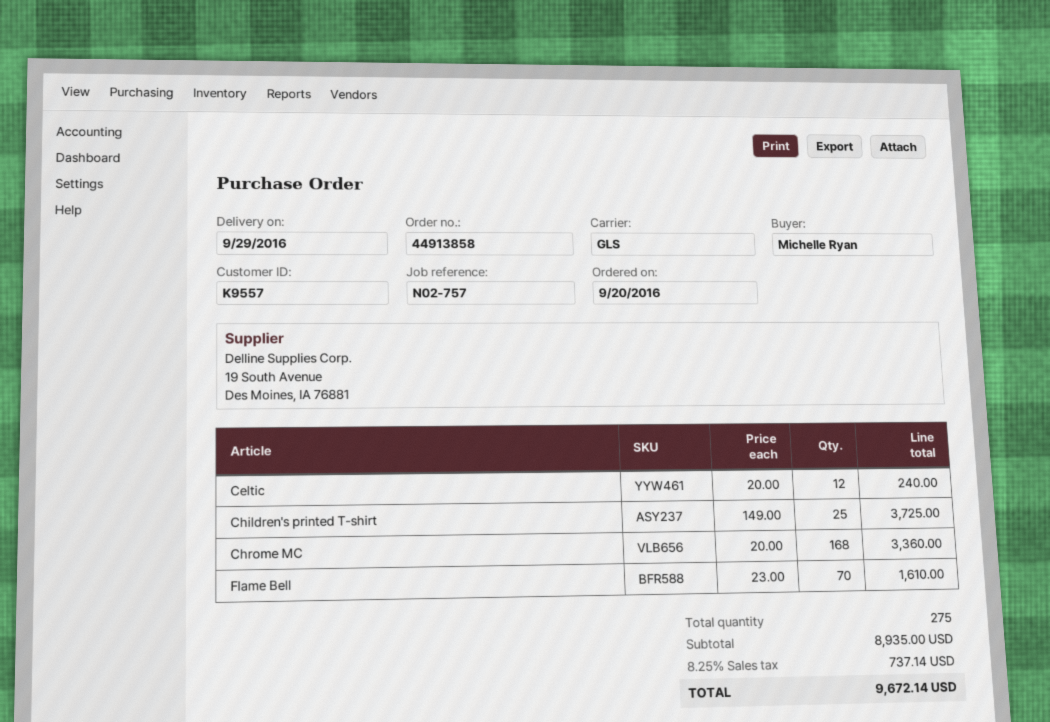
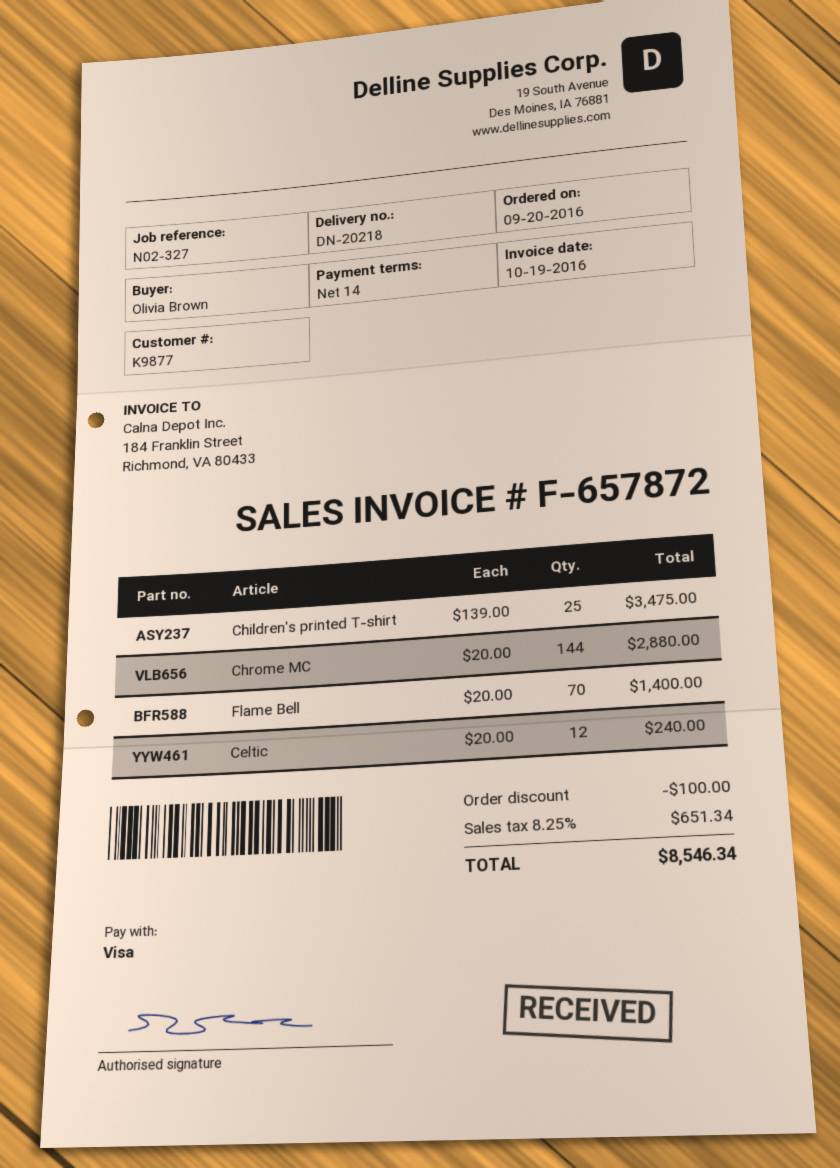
customer number: K9557 -> K9877
reference: N02-757 -> N02-327
ordered by: Michelle Ryan -> Olivia Brown
Children's printed T-shirt: 25 x 149.00 = 3725.00 -> 25 x 139.00 = 3475.00
Chrome MC: 168 x 20.00 = 3360.00 -> 144 x 20.00 = 2880.00
Flame Bell: 70 x 23.00 = 1610.00 -> 70 x 20.00 = 1400.00
discount: none -> 100.00
tax: 8.25% = 737.14 -> 8.25% = 651.34
total: 9672.14 -> 8546.34

